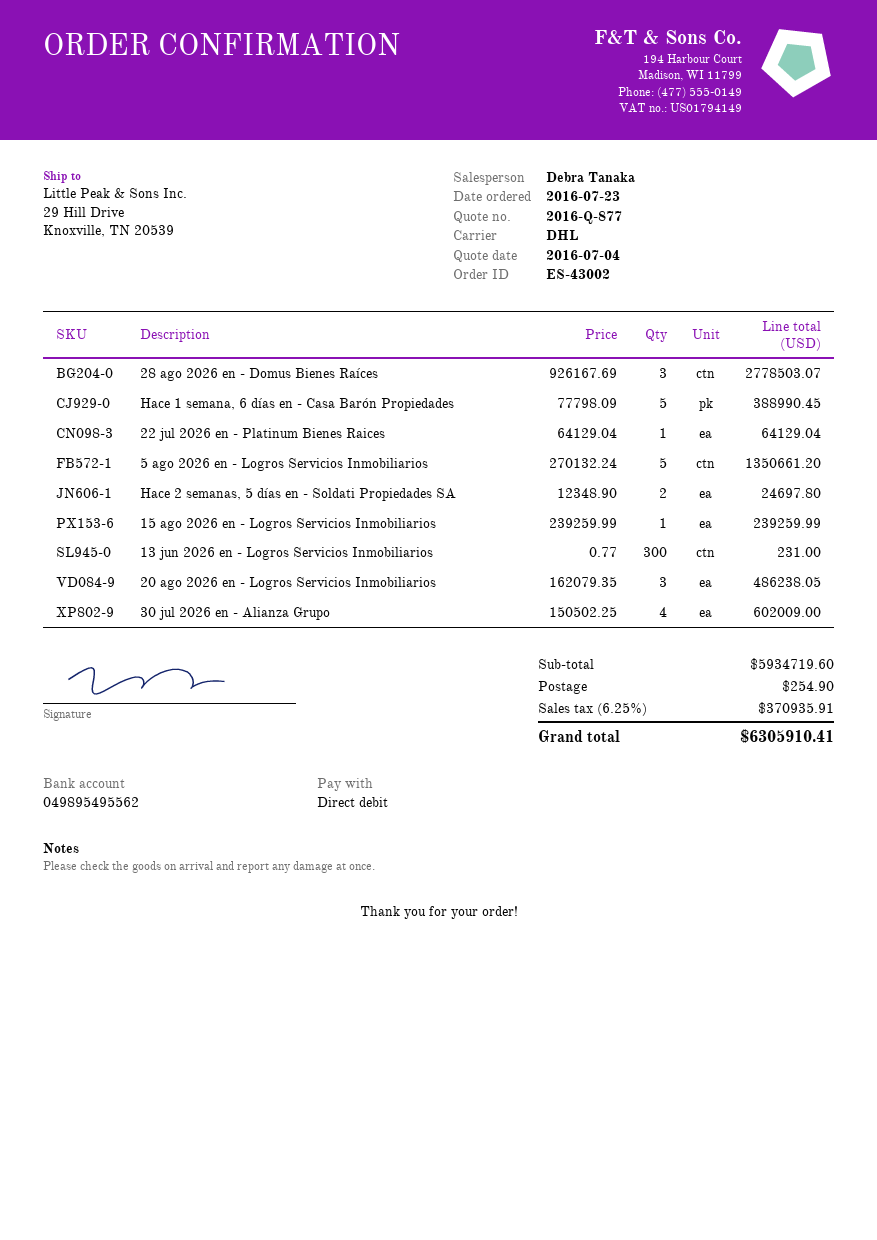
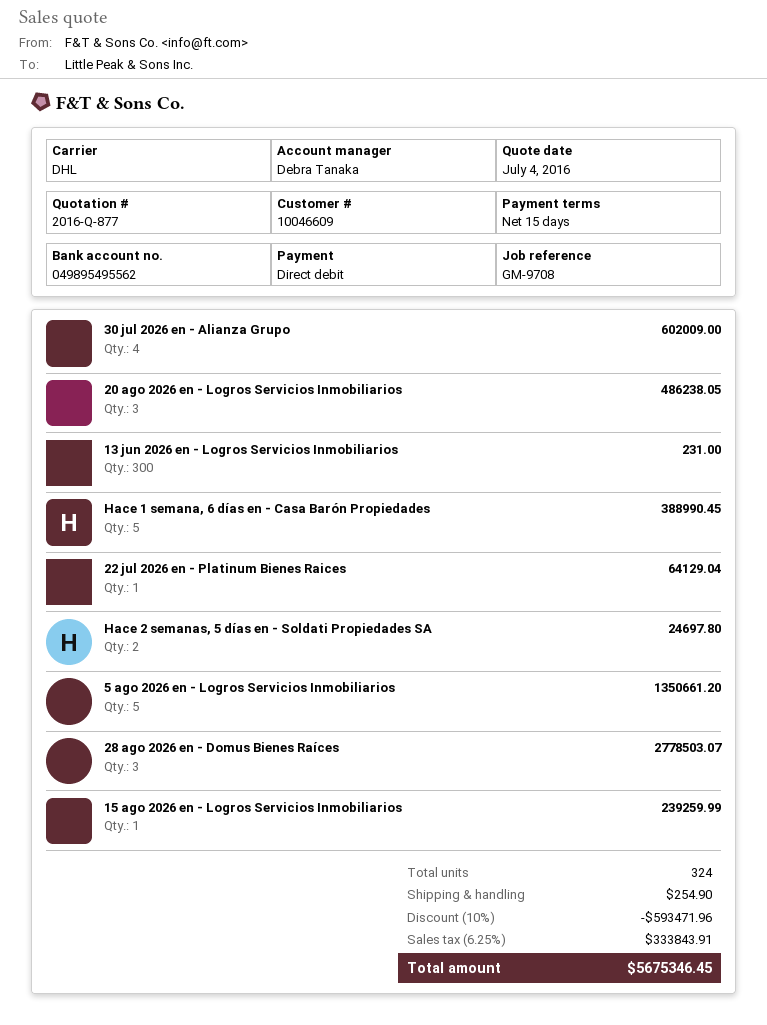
discount: none -> 10% = 593471.96
tax: 6.25% = 370935.91 -> 6.25% = 333843.91
total: 6305910.41 -> 5675346.45

